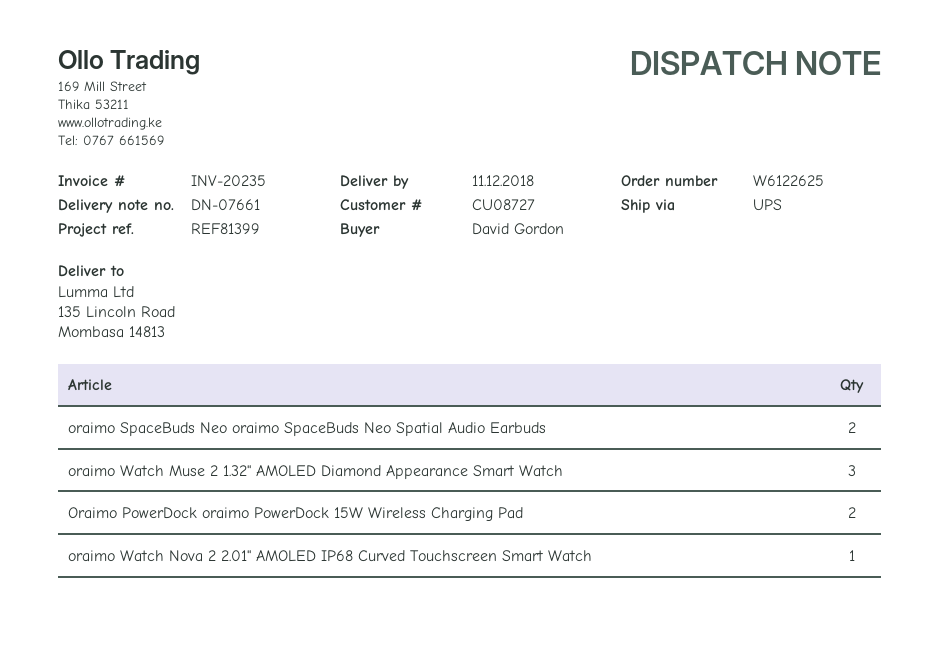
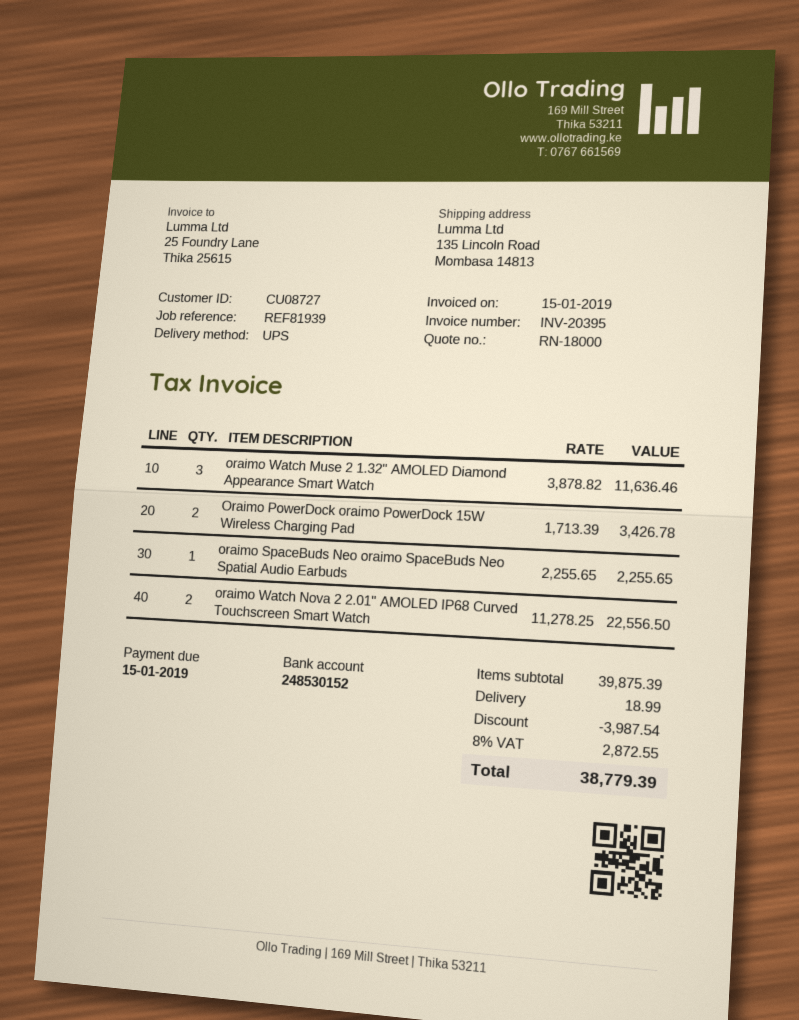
invoice number: INV-20235 -> INV-20395
reference: REF81399 -> REF81939
oraimo SpaceBuds Neo oraimo SpaceBuds Neo Spatial Audio Earbuds: 2 -> 1
oraimo Watch Nova 2 2.01" AMOLED IP68 Curved Touchscreen Smart Watch: 1 -> 2

